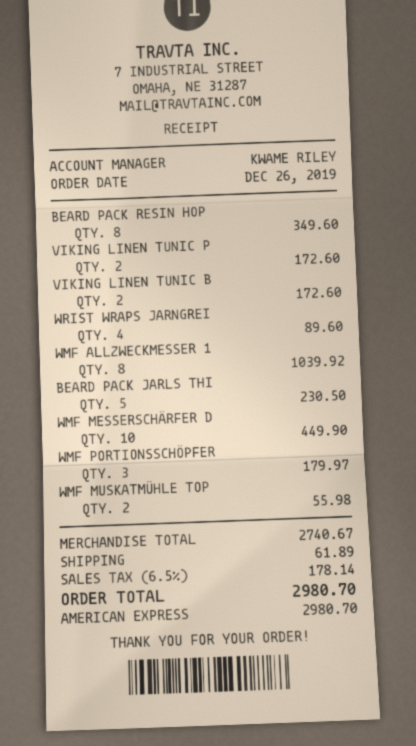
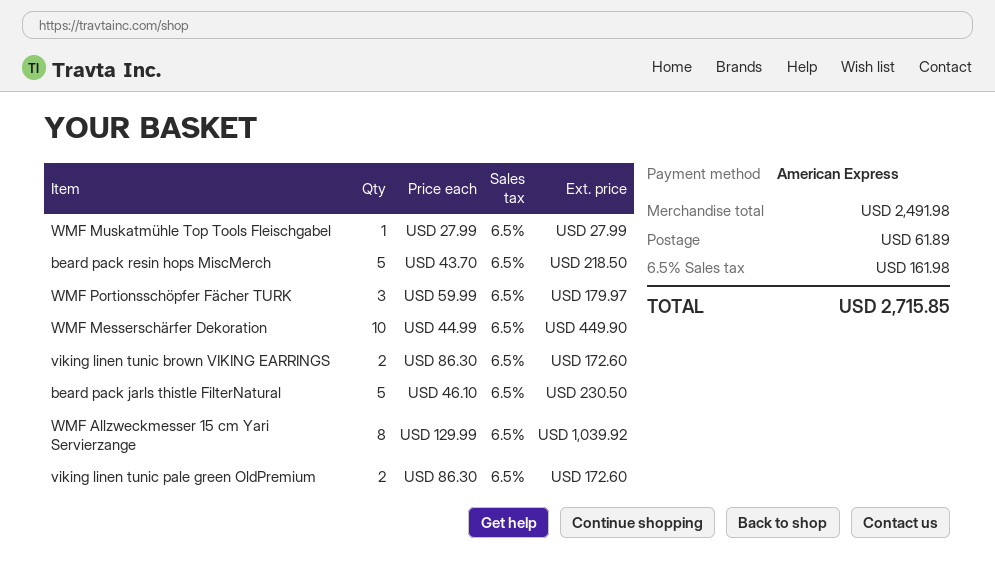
BEARD PACK RESIN HOP: 8 for 349.60 -> 5 for 218.50
WRIST WRAPS JARNGREI: 4 for 89.60 -> none
WMF MUSKATMÜHLE TOP: 2 for 55.98 -> 1 for 27.99
subtotal: 2740.67 -> 2491.98
tax: 6.5% = 178.14 -> 6.5% = 161.98
total: 2980.70 -> 2715.85

